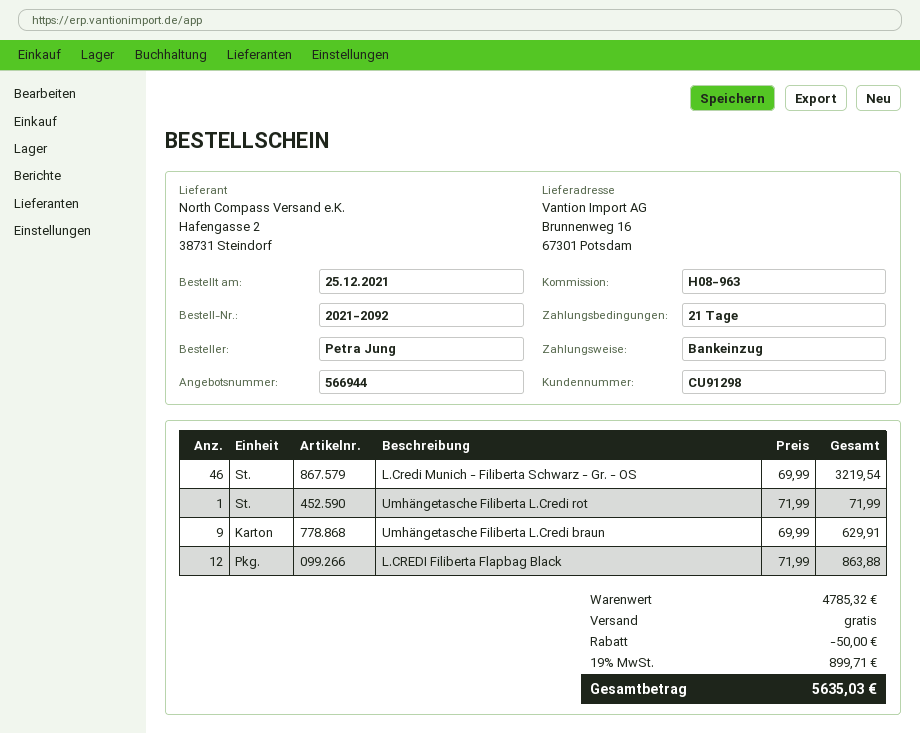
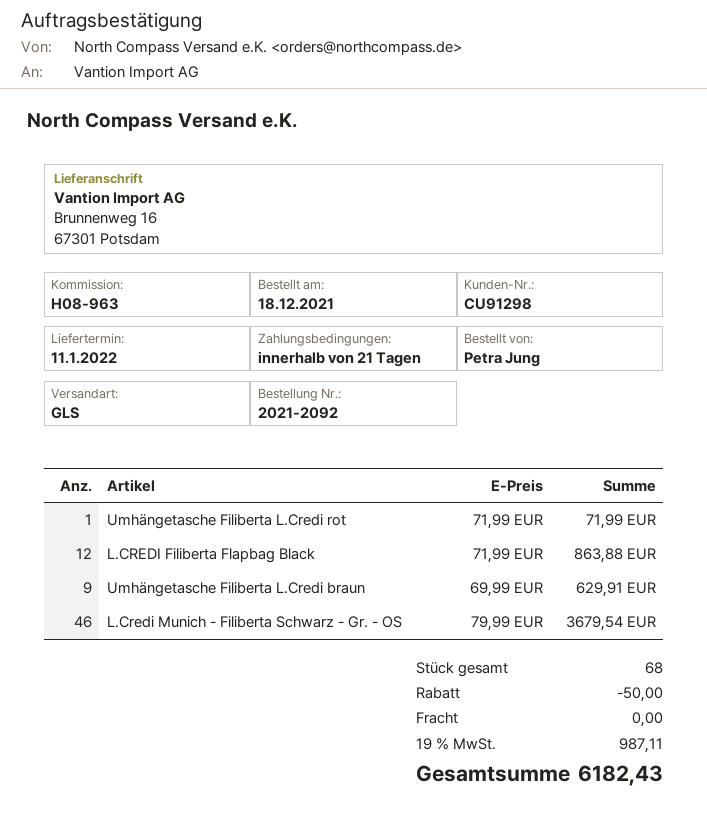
order date: 2021-12-25 -> 2021-12-18
L.Credi Munich - Filiberta Schwarz - Gr. - OS: 46 x 69.99 = 3219.54 -> 46 x 79.99 = 3679.54
tax: 19% = 899.71 -> 19% = 987.11
total: 5635.03 -> 6182.43

